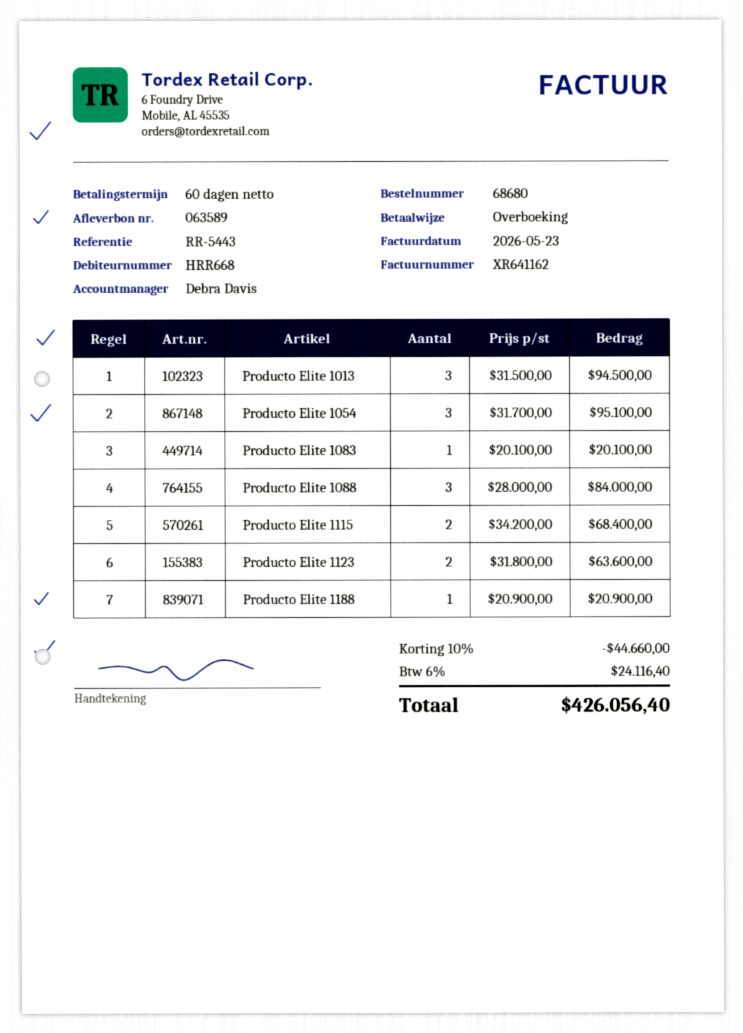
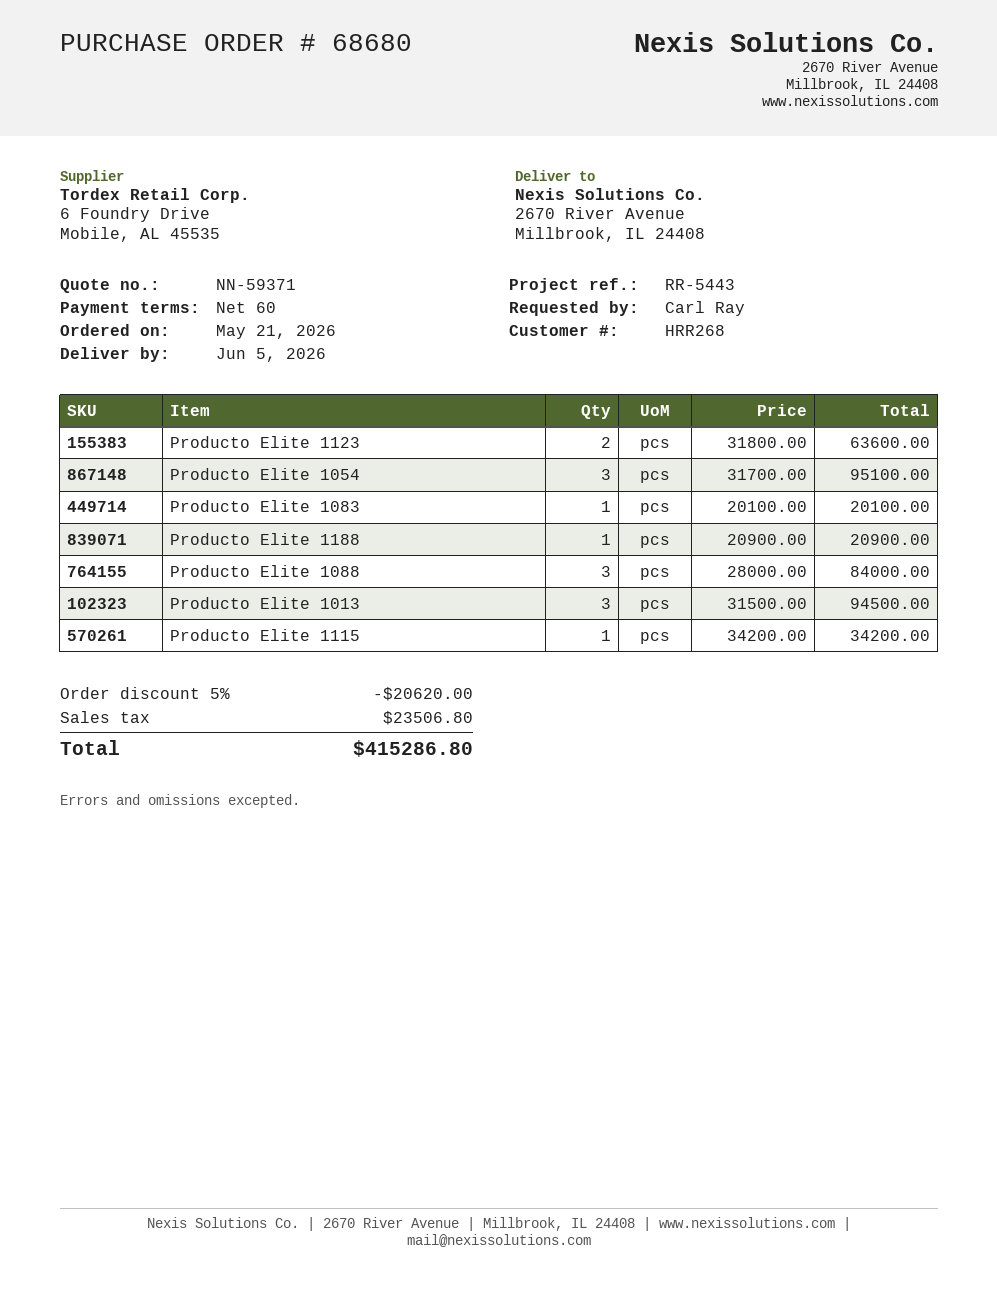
customer number: HRR668 -> HRR268
Producto Elite 1115: 2 x 34200.00 = 68400.00 -> 1 x 34200.00 = 34200.00
discount: 10% = 44660.00 -> 5% = 20620.00
tax: 24116.40 -> 23506.80
total: 426056.40 -> 415286.80

